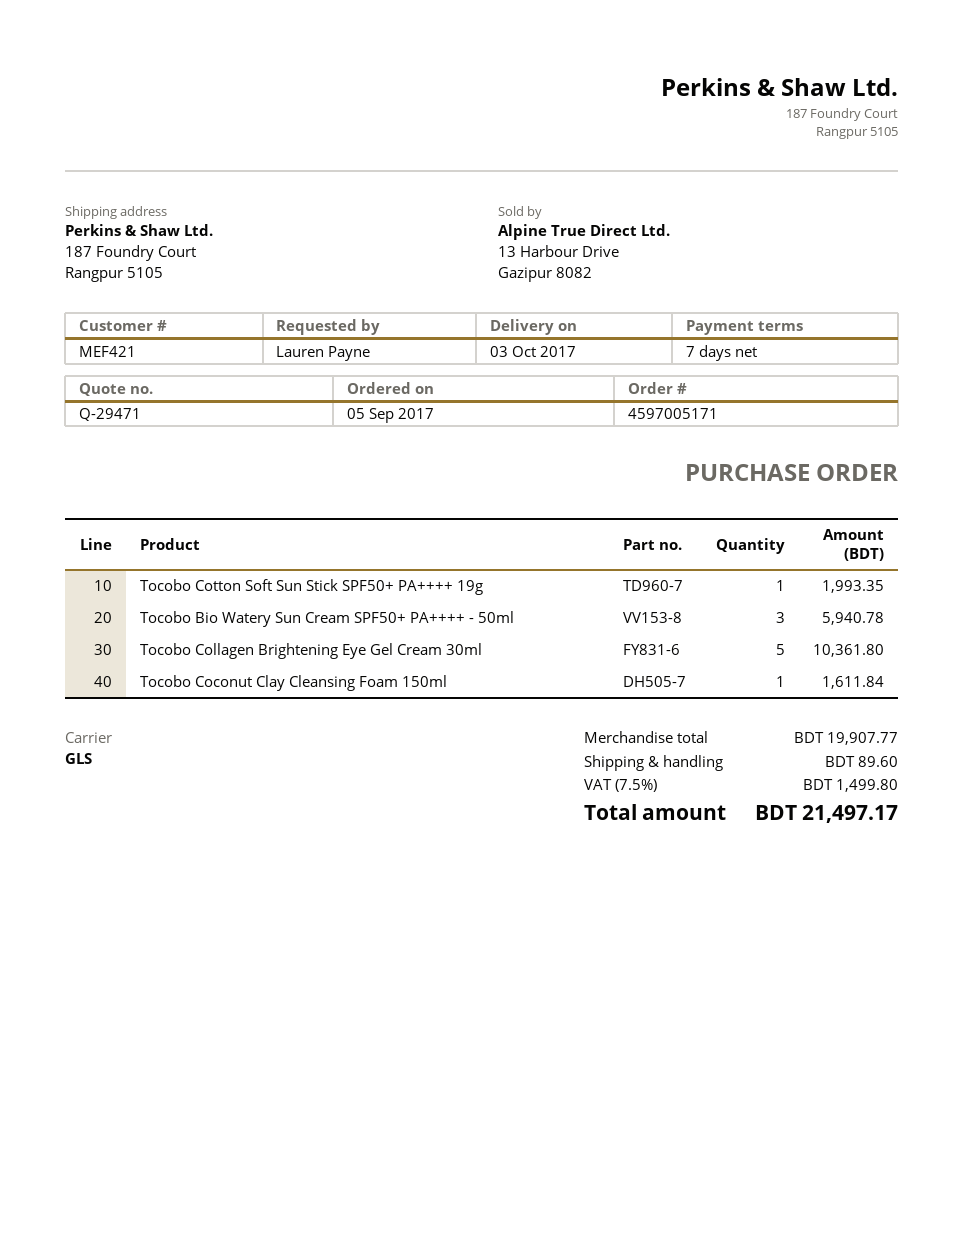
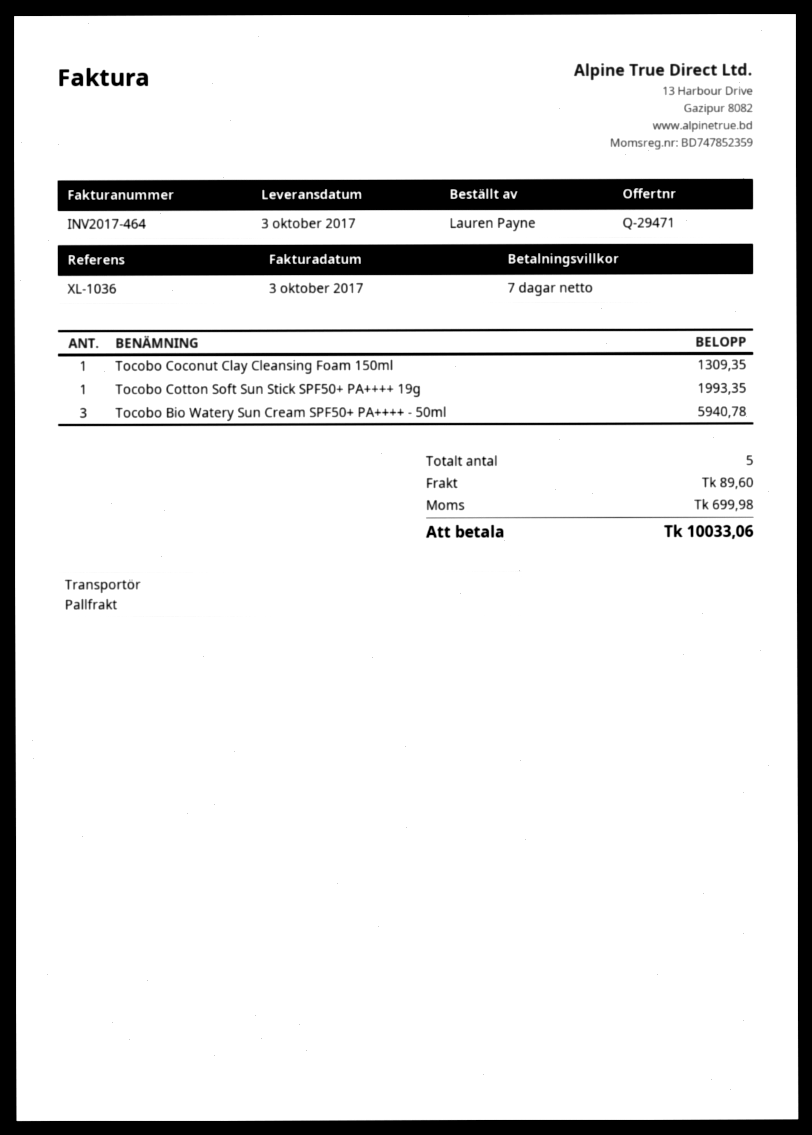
shipping method: GLS -> pallet freight
Tocobo Collagen Brightening Eye Gel Cream 30ml: 5 for 10361.80 -> none
Tocobo Coconut Clay Cleansing Foam 150ml: 1 for 1611.84 -> 1 for 1309.35
tax: 1499.80 -> 699.98
total: 21497.17 -> 10033.06

